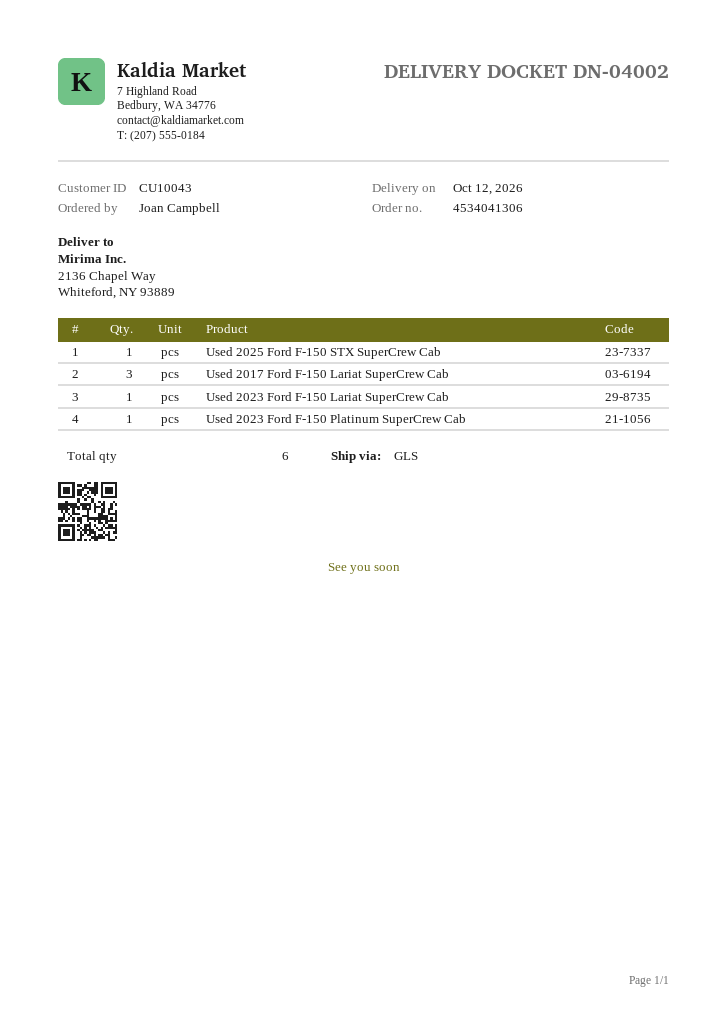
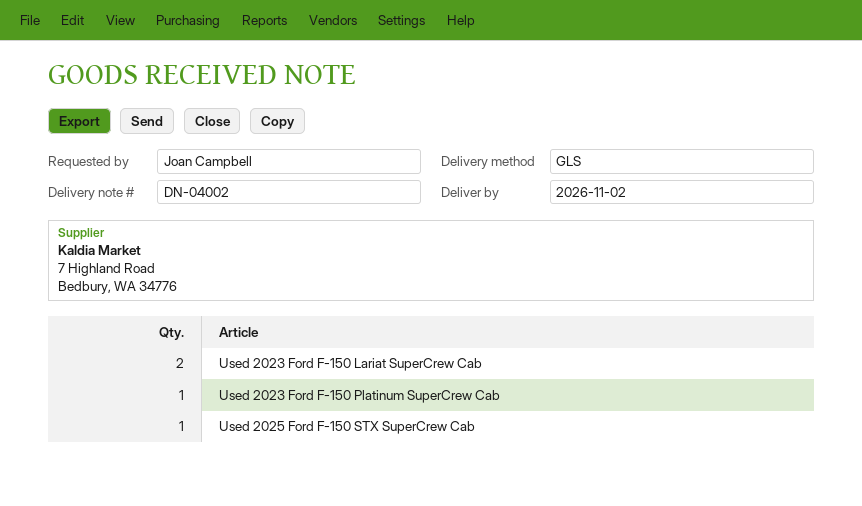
delivery date: 2026-10-12 -> 2026-11-02
Used 2017 Ford F-150 Lariat SuperCrew Cab: 3 -> none
Used 2023 Ford F-150 Lariat SuperCrew Cab: 1 -> 2

